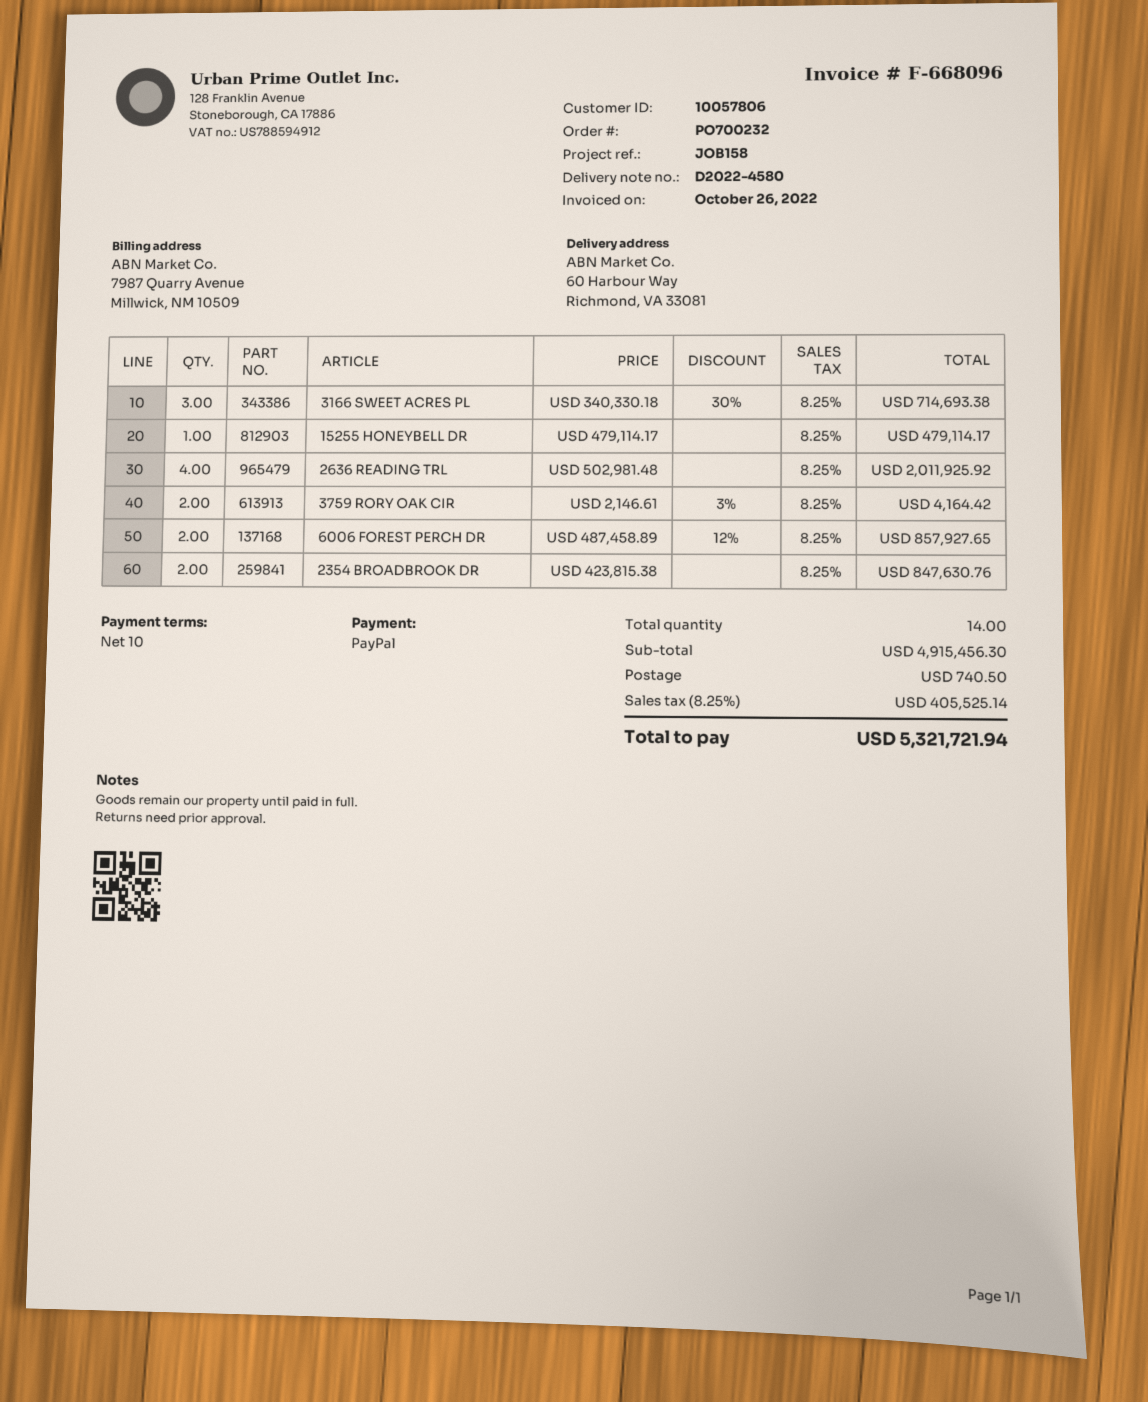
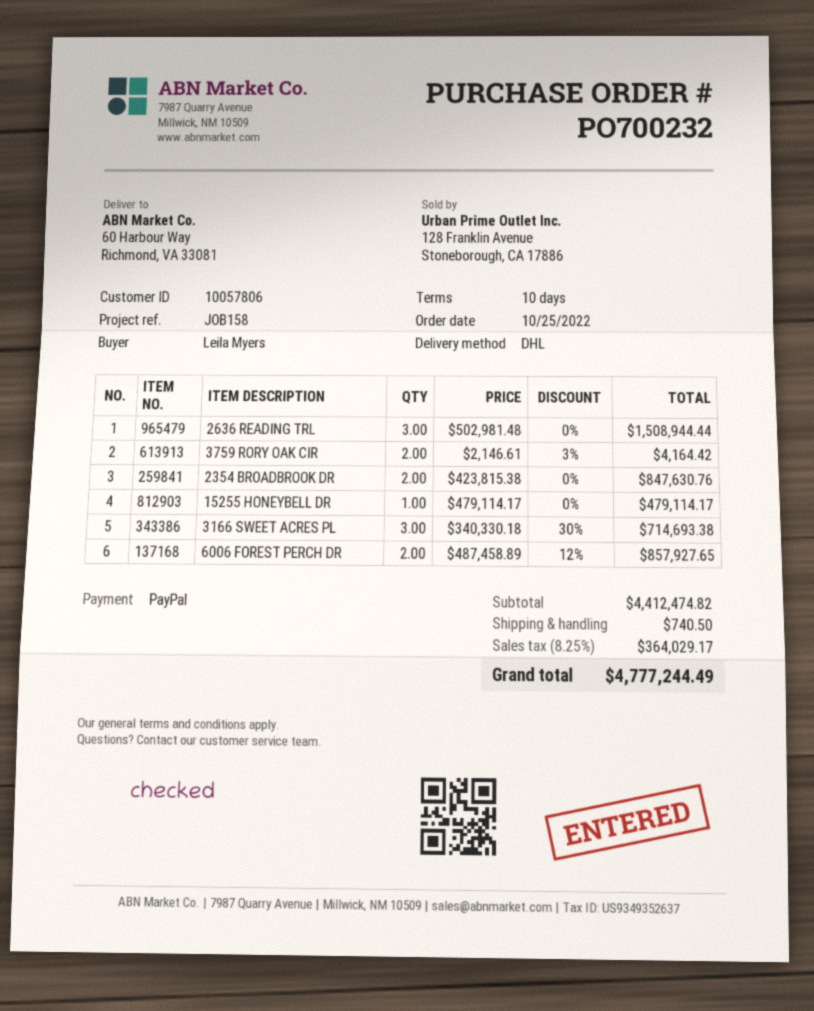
2636 READING TRL: 4 x 502981.48 = 2011925.92 -> 3 x 502981.48 = 1508944.44
subtotal: 4915456.30 -> 4412474.82
tax: 8.25% = 405525.14 -> 8.25% = 364029.17
total: 5321721.94 -> 4777244.49

